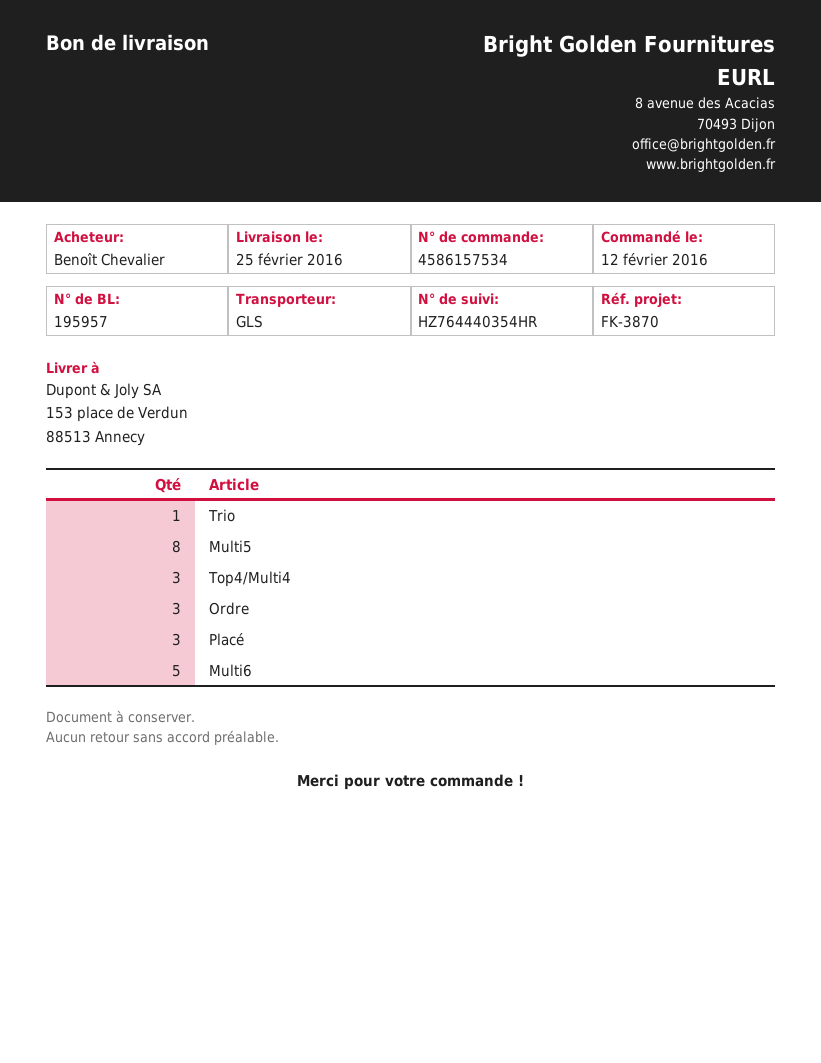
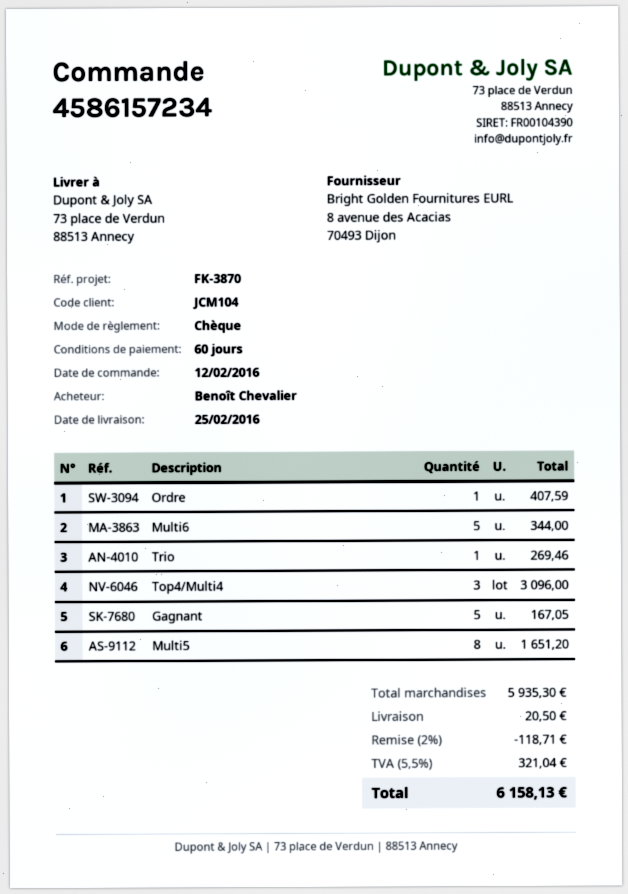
order number: 4586157534 -> 4586157234
ship to: 153 place de Verdun, 88513 Annecy -> 73 place de Verdun, 88513 Annecy
Ordre: 3 -> 1
Placé: 3 -> none
Gagnant: none -> 5

